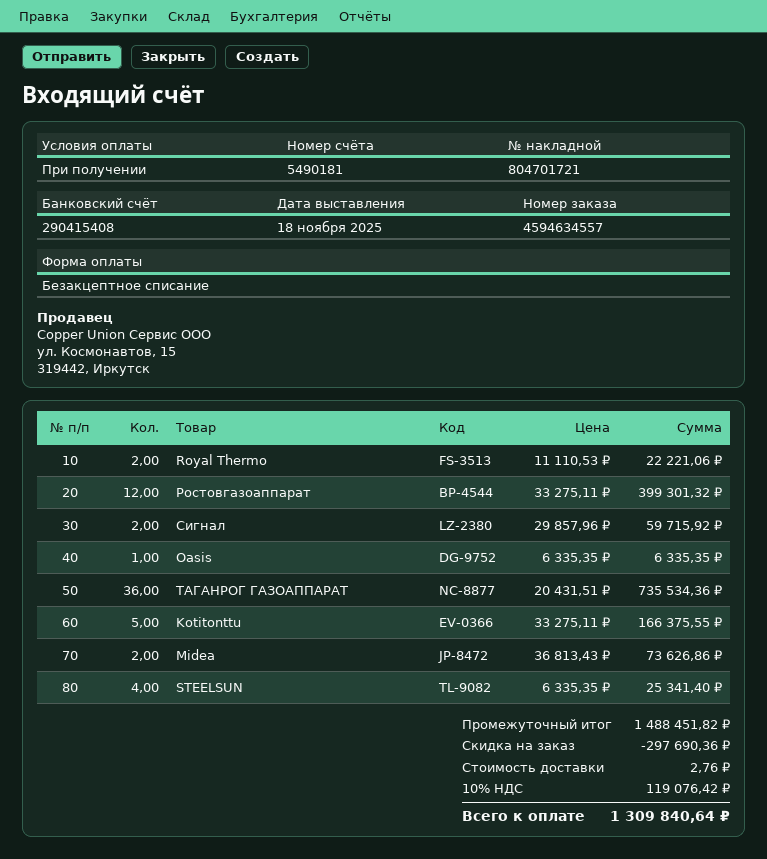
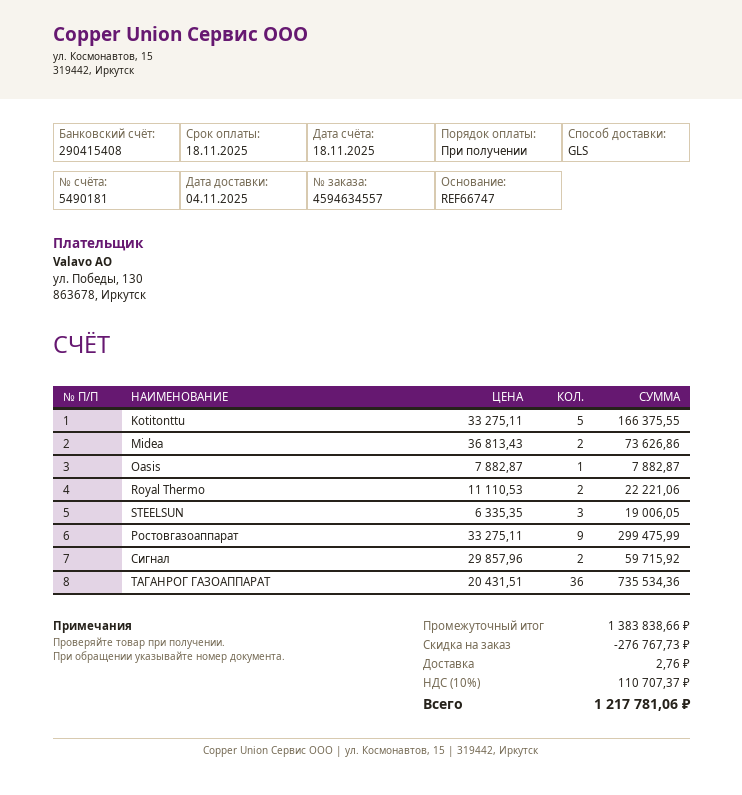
Ростовгазоаппарат: 12 x 33275.11 = 399301.32 -> 9 x 33275.11 = 299475.99
Oasis: 1 x 6335.35 = 6335.35 -> 1 x 7882.87 = 7882.87
STEELSUN: 4 x 6335.35 = 25341.40 -> 3 x 6335.35 = 19006.05
subtotal: 1488451.82 -> 1383838.66
discount: 297690.36 -> 276767.73
tax: 10% = 119076.42 -> 10% = 110707.37
total: 1309840.64 -> 1217781.06

